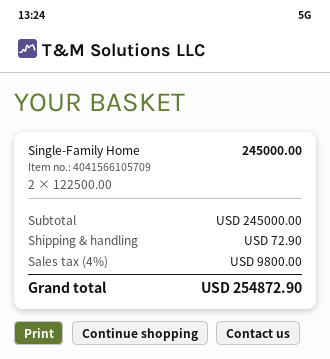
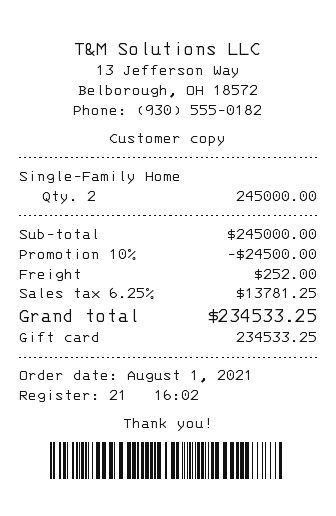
discount: none -> 10% = 24500.00
shipping: 72.90 -> 252.00
tax: 4% = 9800.00 -> 6.25% = 13781.25
total: 254872.90 -> 234533.25

